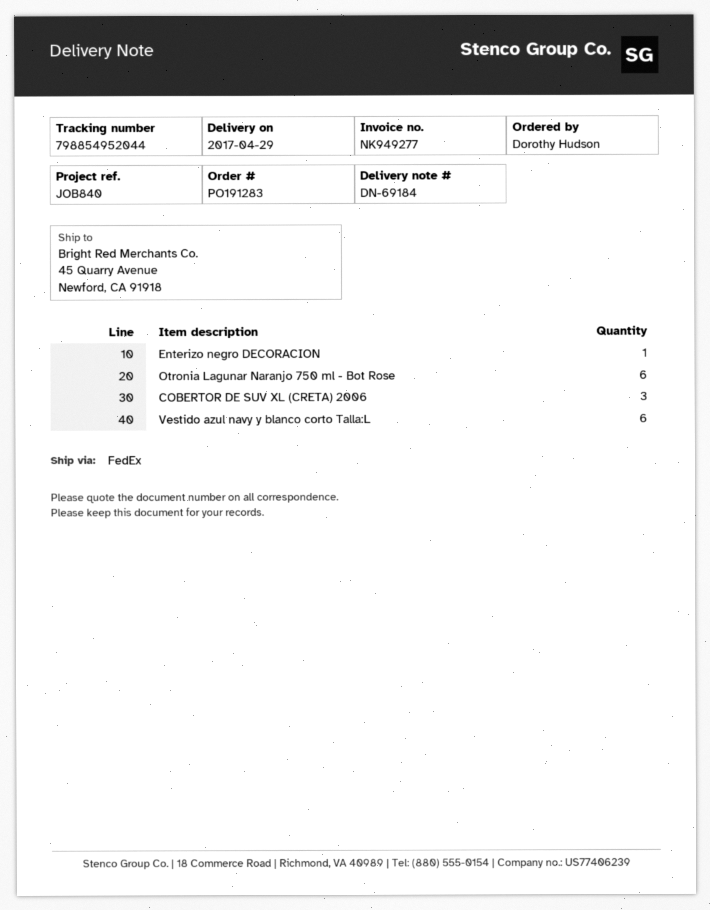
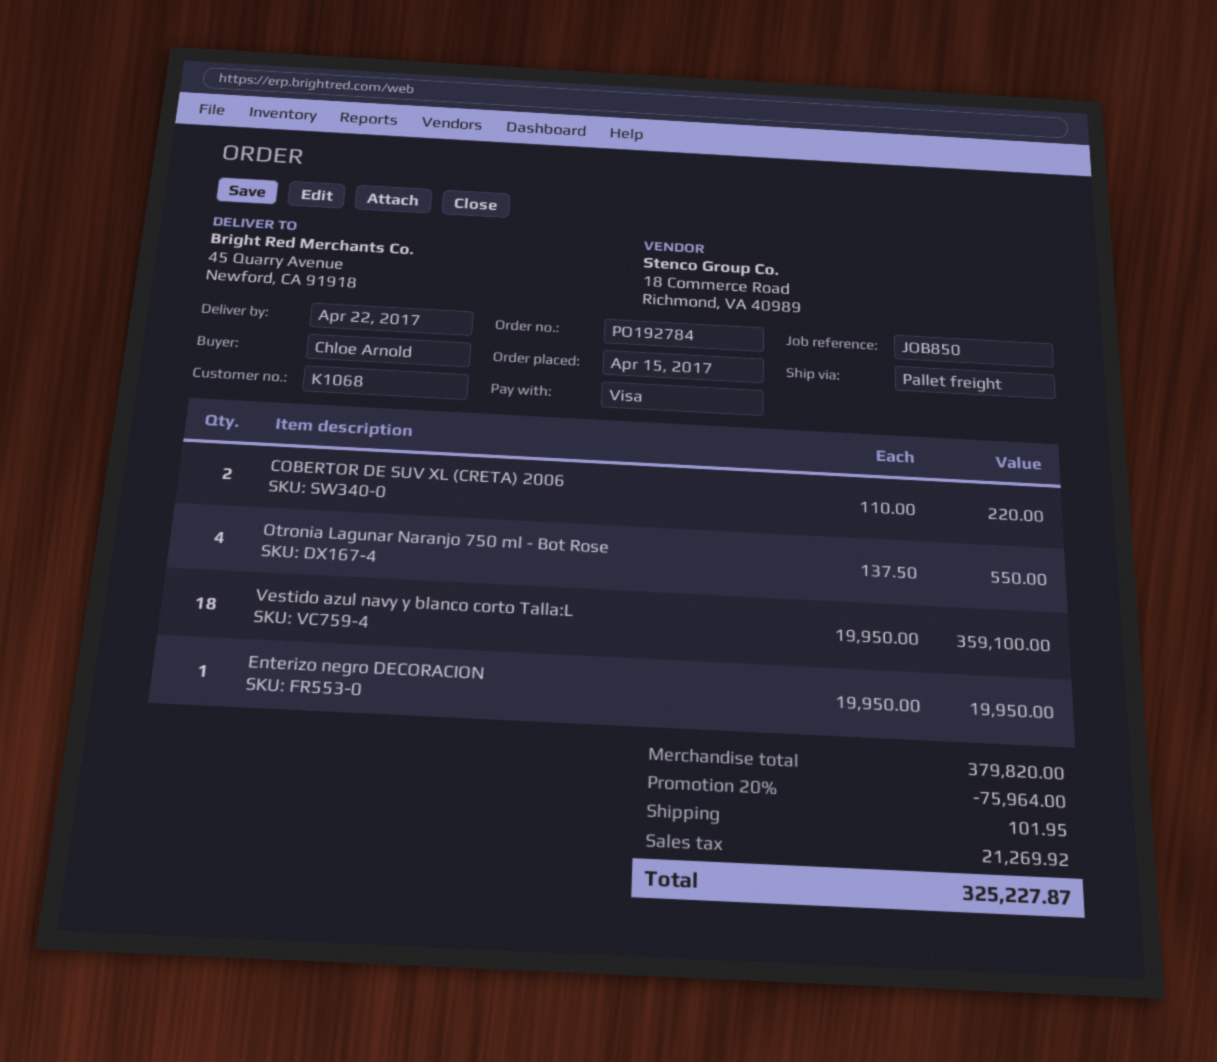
order number: PO191283 -> PO192784
delivery date: 2017-04-29 -> 2017-04-22
reference: JOB840 -> JOB850
ordered by: Dorothy Hudson -> Chloe Arnold
shipping method: FedEx -> pallet freight
Otronia Lagunar Naranjo 750 ml - Bot Rose: 6 -> 4
COBERTOR DE SUV XL (CRETA) 2006: 3 -> 2
Vestido azul navy y blanco corto Talla:L: 6 -> 18

